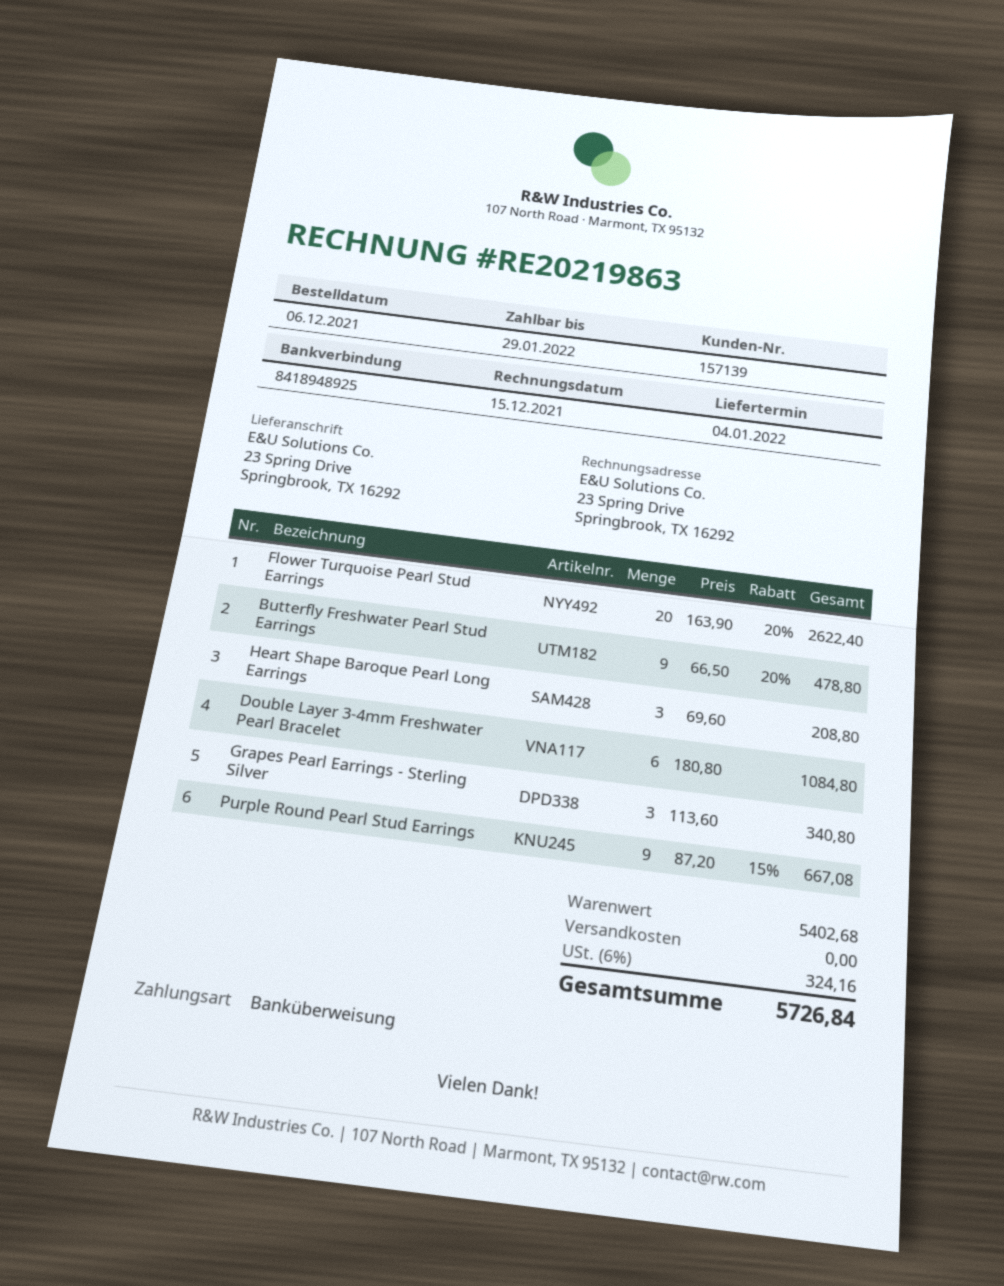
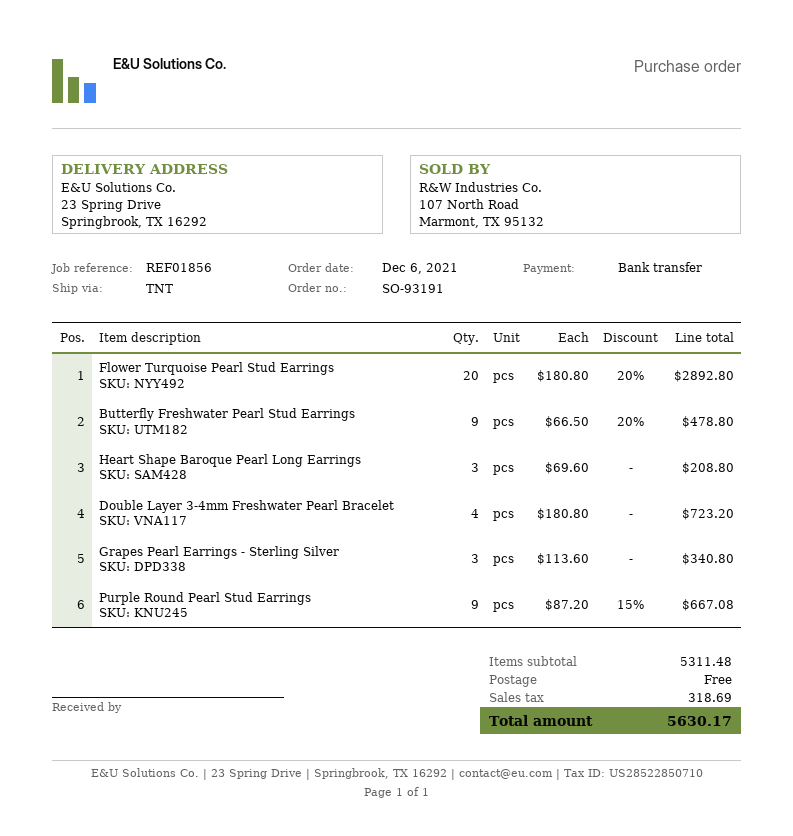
Flower Turquoise Pearl Stud Earrings: 20 x 163.90 - 20% = 2622.40 -> 20 x 180.80 - 20% = 2892.80
Double Layer 3-4mm Freshwater Pearl Bracelet: 6 x 180.80 = 1084.80 -> 4 x 180.80 = 723.20
subtotal: 5402.68 -> 5311.48
tax: 324.16 -> 318.69
total: 5726.84 -> 5630.17

